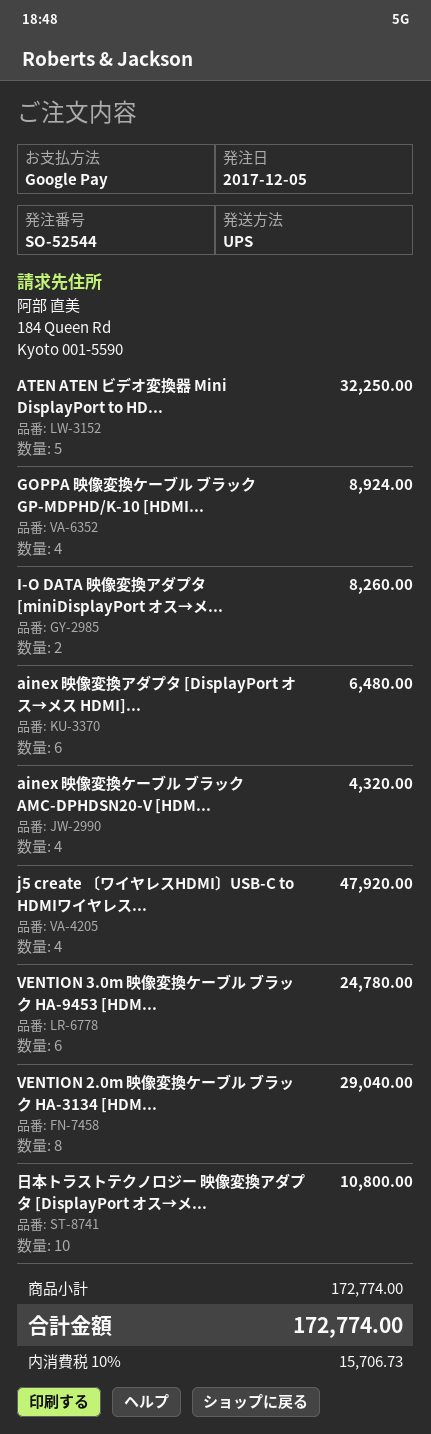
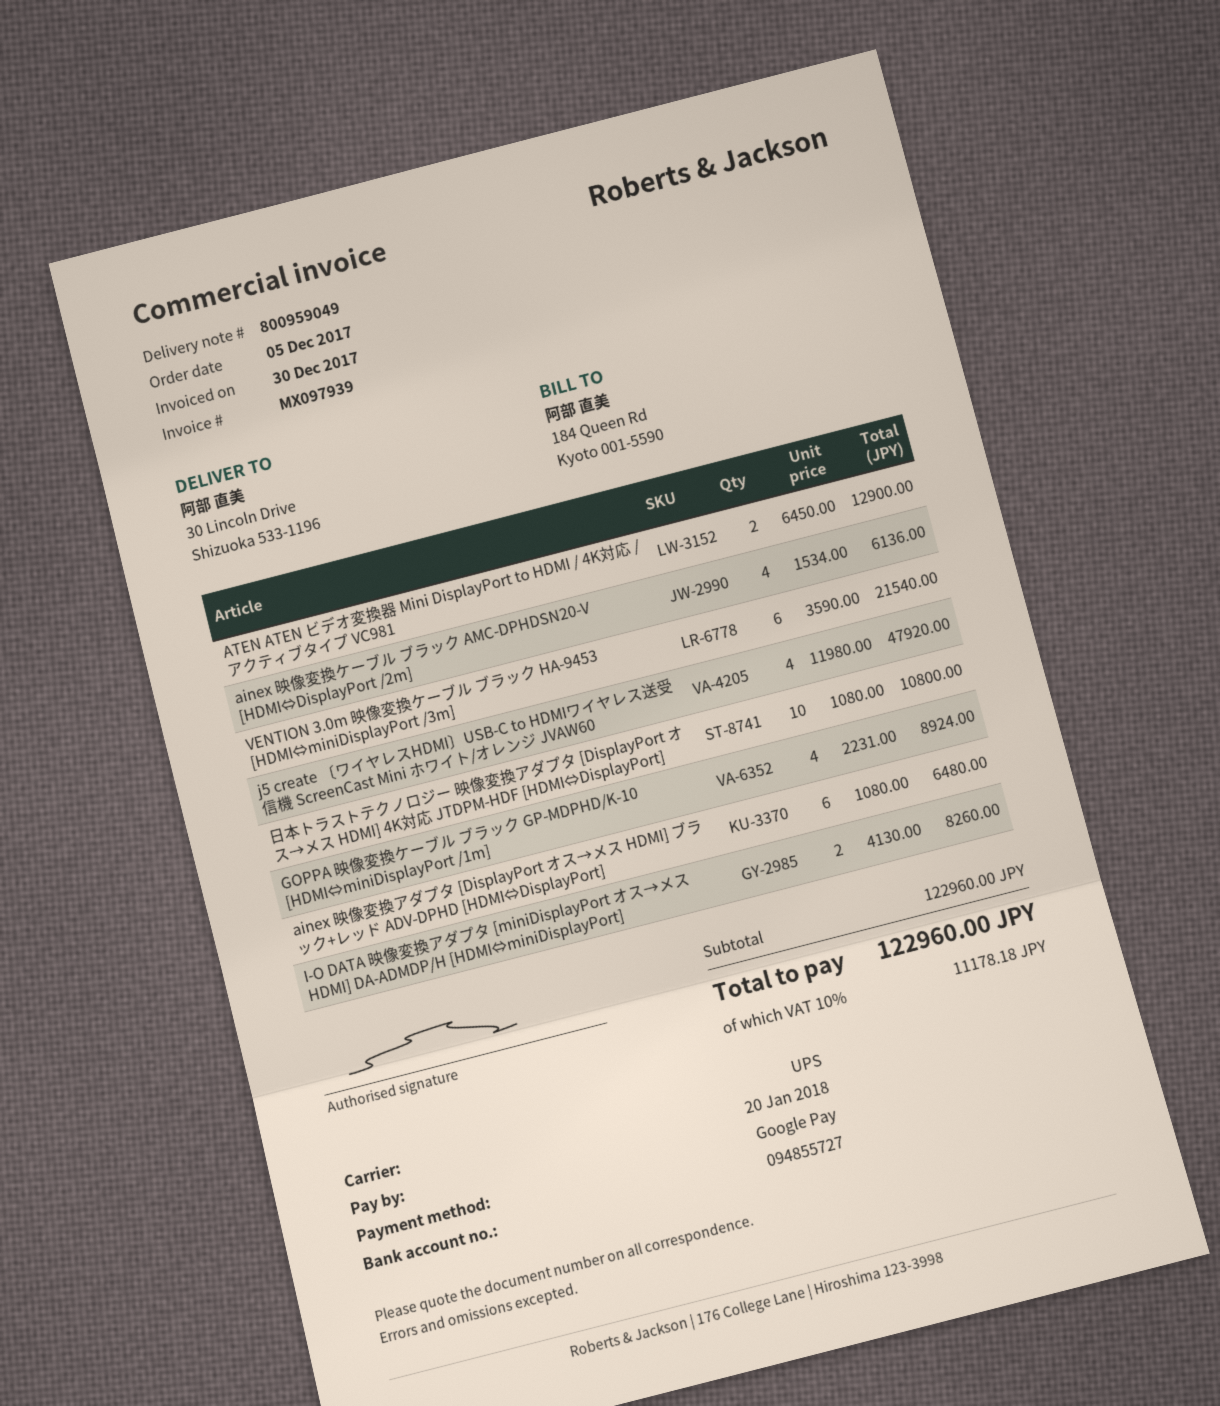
ATEN ATEN ビデオ変換器 Mini DisplayPort to HD...: 5 for 32250.00 -> 2 for 12900.00
ainex 映像変換ケーブル ブラック AMC-DPHDSN20-V [HDM...: 4 for 4320.00 -> 4 for 6136.00
VENTION 3.0m 映像変換ケーブル ブラック HA-9453 [HDM...: 6 for 24780.00 -> 6 for 21540.00
VENTION 2.0m 映像変換ケーブル ブラック HA-3134 [HDM...: 8 for 29040.00 -> none
subtotal: 172774.00 -> 122960.00
tax: 10% = 15706.73 -> 10% = 11178.18
total: 172774.00 -> 122960.00

